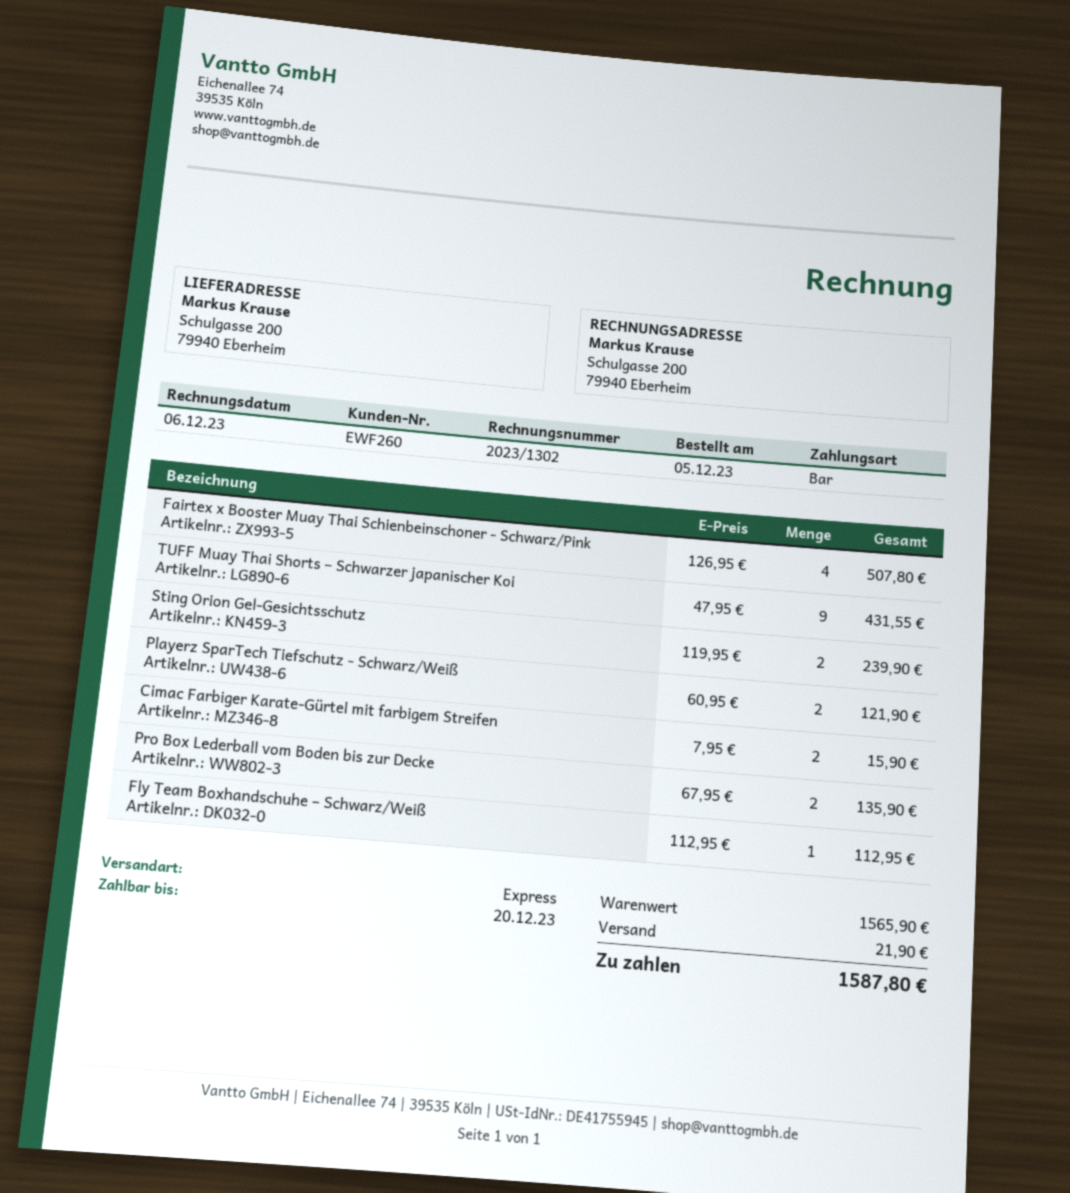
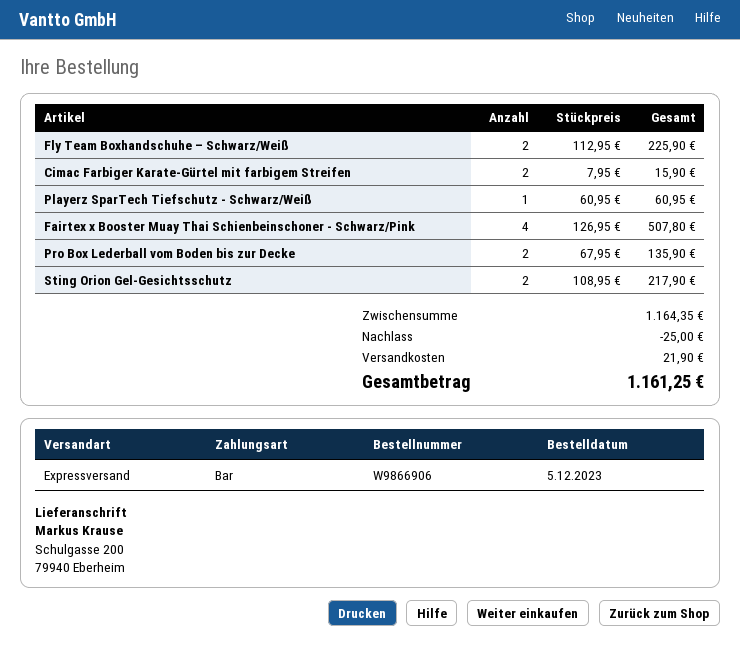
TUFF Muay Thai Shorts – Schwarzer japanischer Koi: 9 x 47.95 = 431.55 -> none
Sting Orion Gel-Gesichtsschutz: 2 x 119.95 = 239.90 -> 2 x 108.95 = 217.90
Playerz SparTech Tiefschutz - Schwarz/Weiß: 2 x 60.95 = 121.90 -> 1 x 60.95 = 60.95
Fly Team Boxhandschuhe – Schwarz/Weiß: 1 x 112.95 = 112.95 -> 2 x 112.95 = 225.90
subtotal: 1565.90 -> 1164.35
discount: none -> 25.00
total: 1587.80 -> 1161.25

